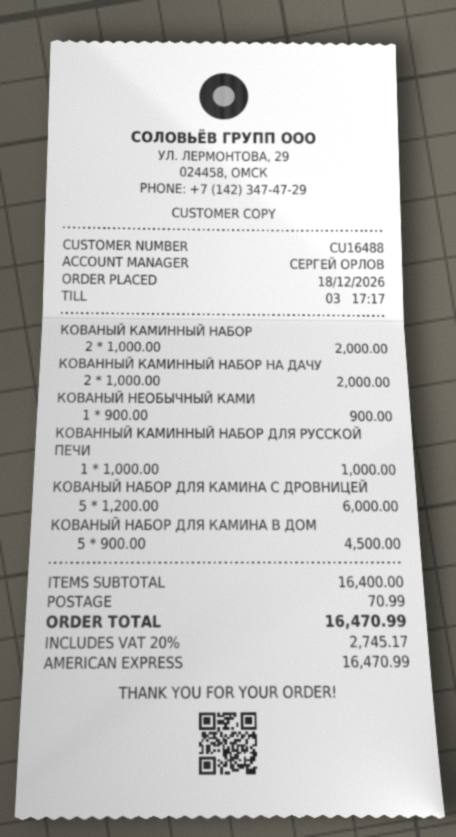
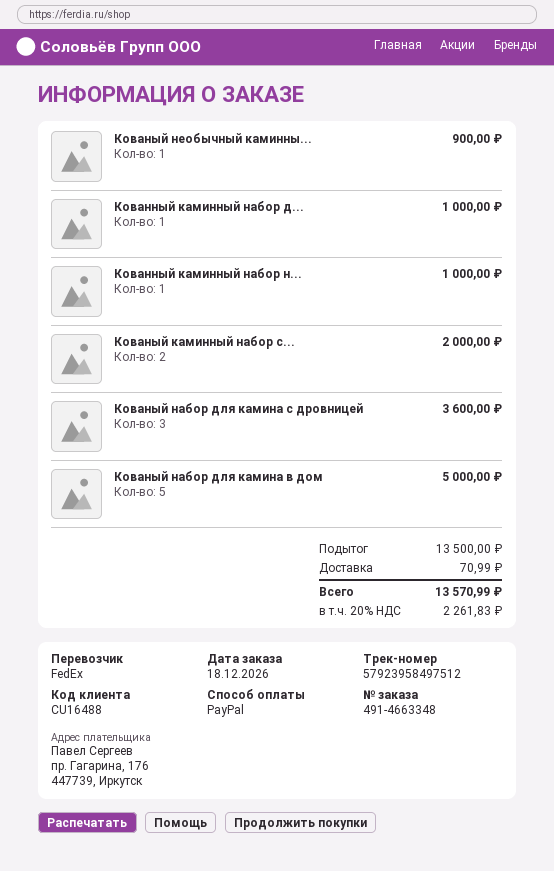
payment method: American Express -> PayPal
КОВАННЫЙ КАМИННЫЙ НАБОР НА ДАЧУ: 2 for 2000.00 -> 1 for 1000.00
КОВАНЫЙ НАБОР ДЛЯ КАМИНА С ДРОВНИЦЕЙ: 5 for 6000.00 -> 3 for 3600.00
КОВАНЫЙ НАБОР ДЛЯ КАМИНА В ДОМ: 5 for 4500.00 -> 5 for 5000.00
subtotal: 16400.00 -> 13500.00
tax: 20% = 2745.17 -> 20% = 2261.83
total: 16470.99 -> 13570.99

